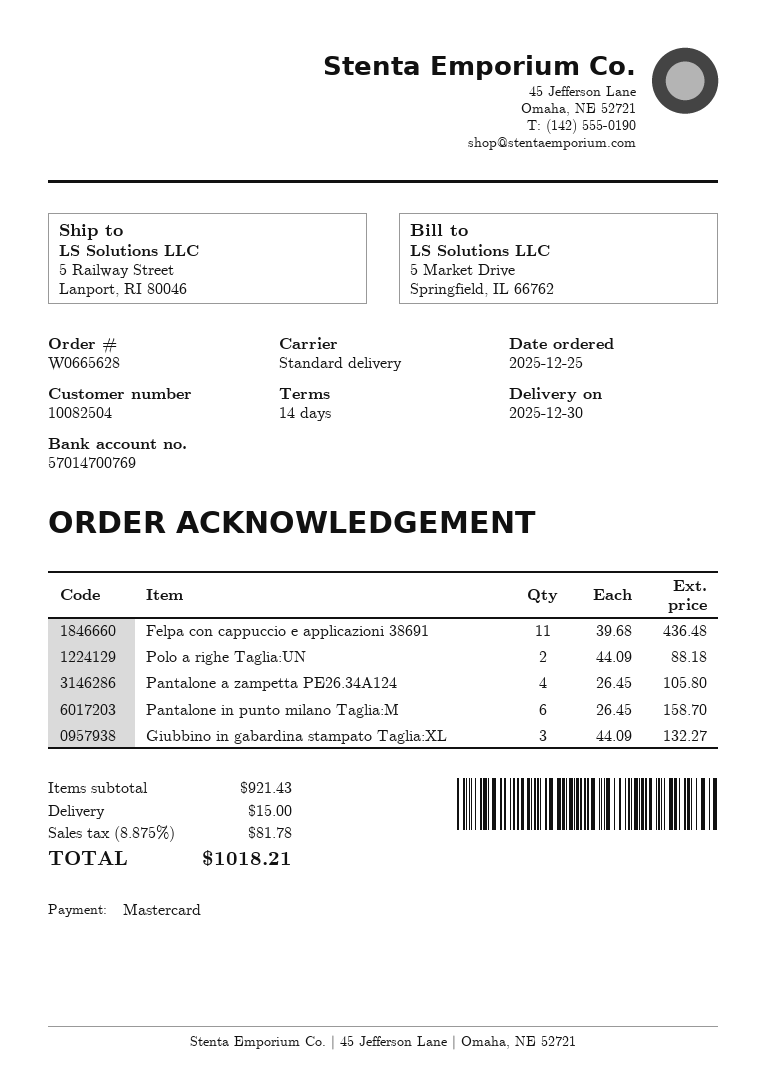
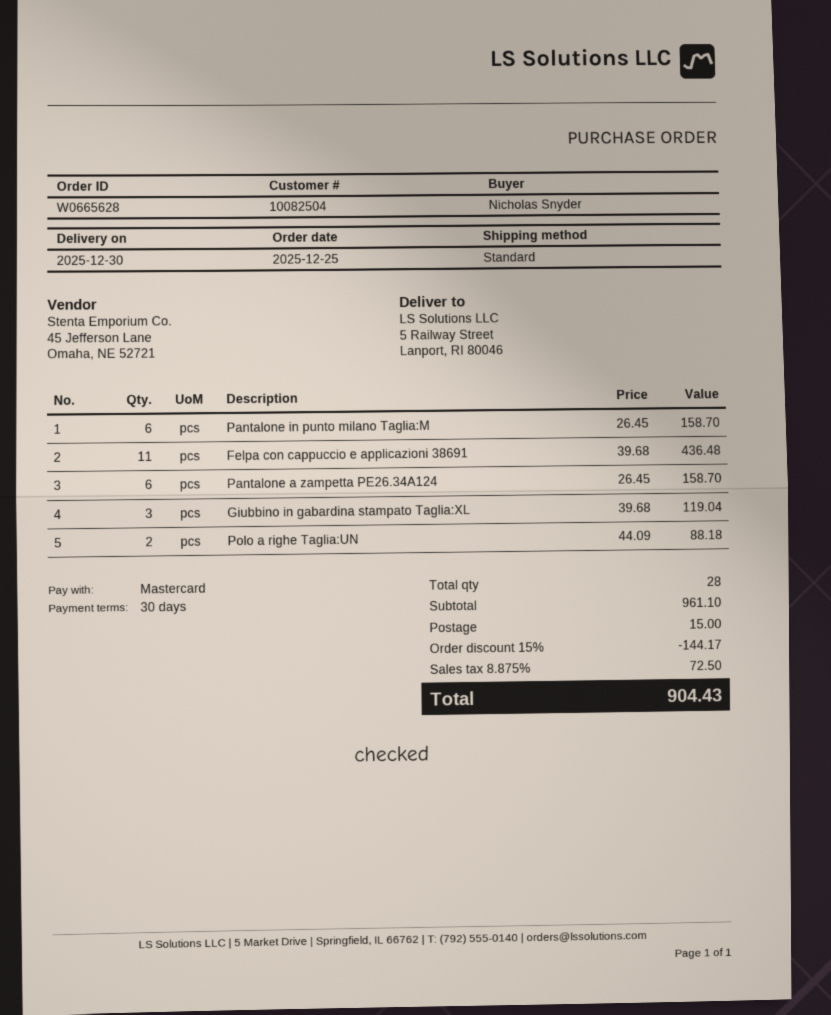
payment terms: 14 days -> 30 days
Pantalone a zampetta PE26.34A124: 4 x 26.45 = 105.80 -> 6 x 26.45 = 158.70
Giubbino in gabardina stampato Taglia:XL: 3 x 44.09 = 132.27 -> 3 x 39.68 = 119.04
subtotal: 921.43 -> 961.10
discount: none -> 15% = 144.17
tax: 8.875% = 81.78 -> 8.875% = 72.50
total: 1018.21 -> 904.43

